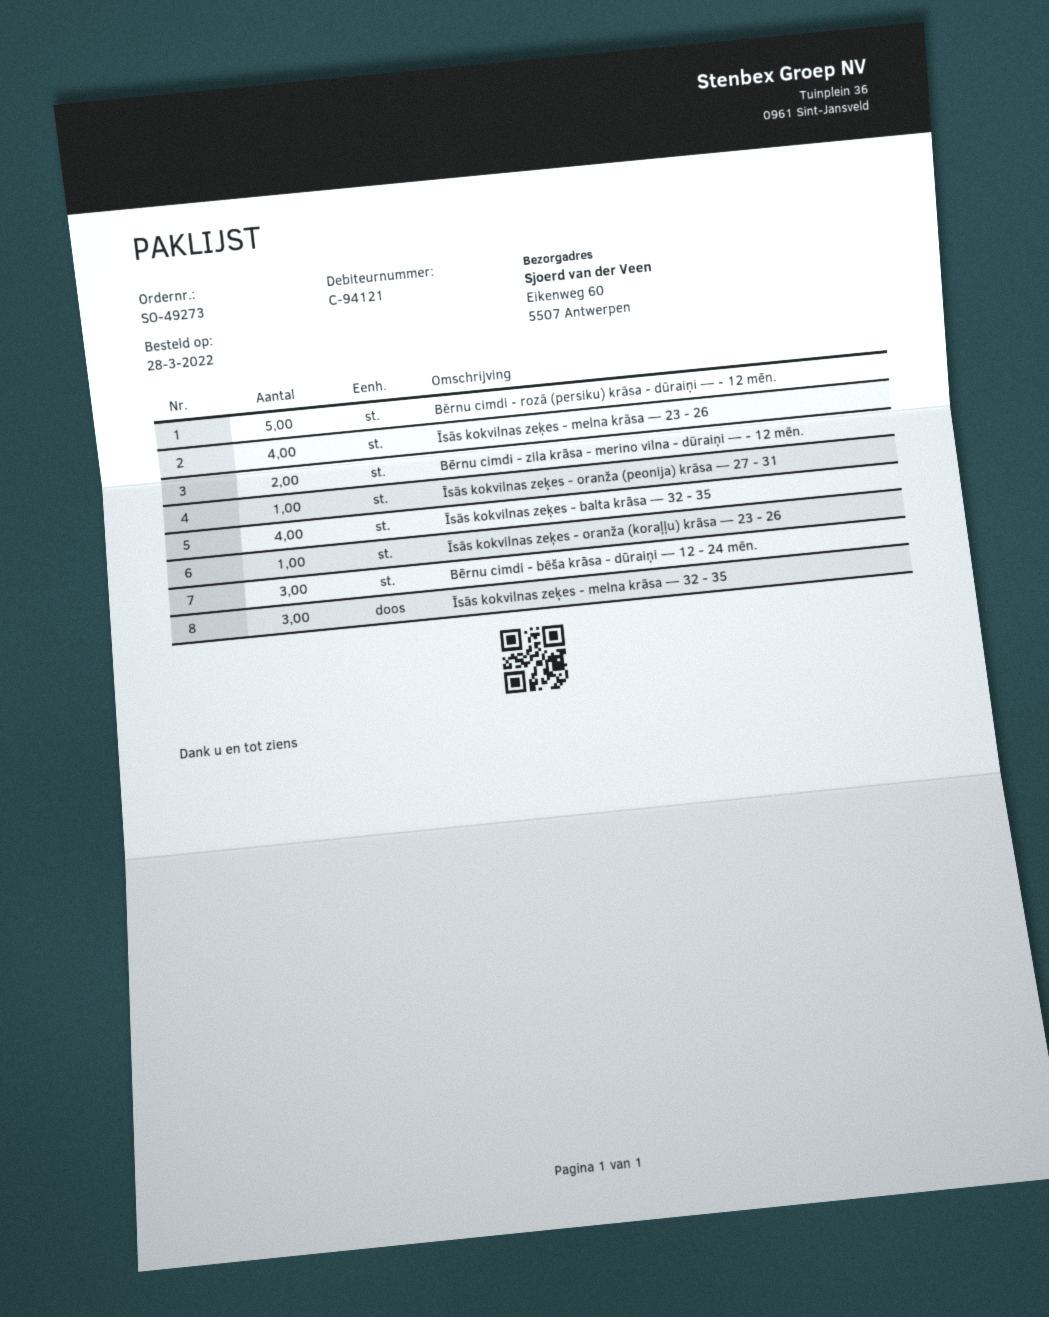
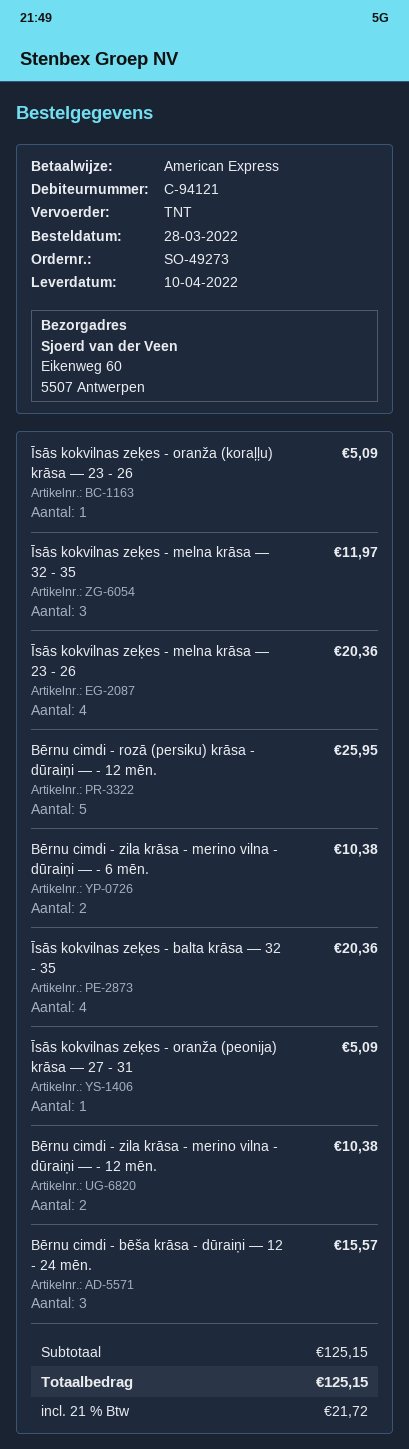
Bērnu cimdi - zila krāsa - merino vilna - dūraiņi — - 6 mēn.: none -> 2

